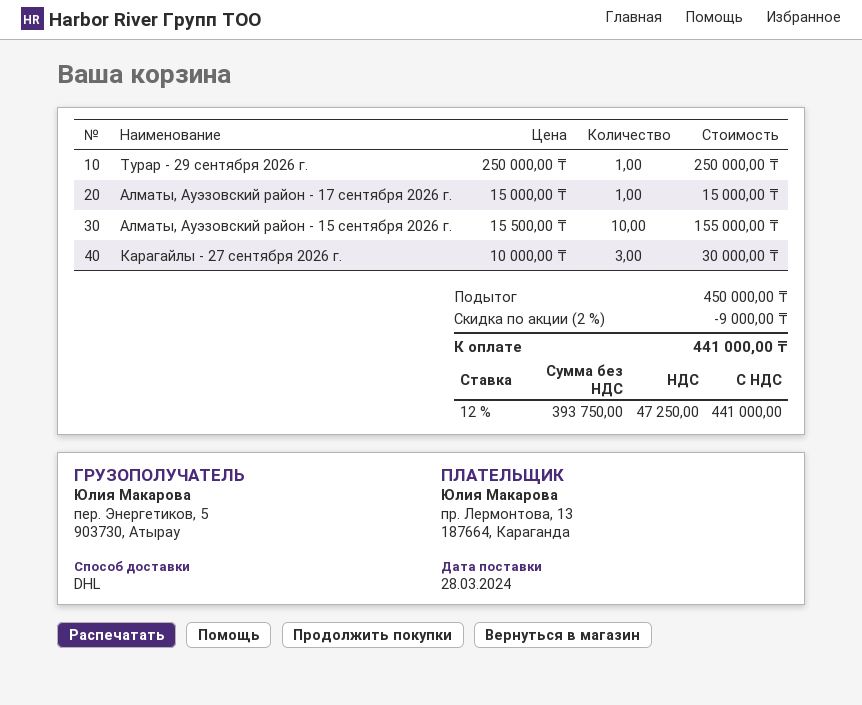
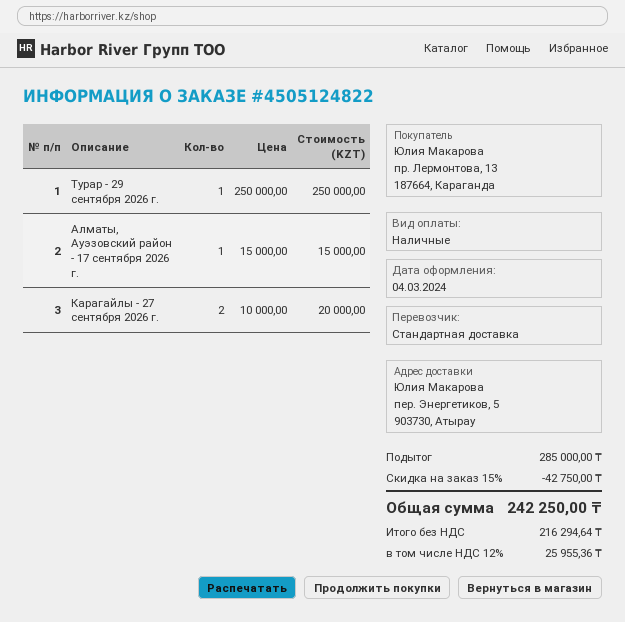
shipping method: DHL -> standard
Алматы, Ауэзовский район - 15 сентября 2026 г.: 10 x 15500.00 = 155000.00 -> none
Карагайлы - 27 сентября 2026 г.: 3 x 10000.00 = 30000.00 -> 2 x 10000.00 = 20000.00
subtotal: 450000.00 -> 285000.00
discount: 2% = 9000.00 -> 15% = 42750.00
net: 393750.00 -> 216294.64
tax: 12% = 47250.00 -> 12% = 25955.36
total: 441000.00 -> 242250.00

